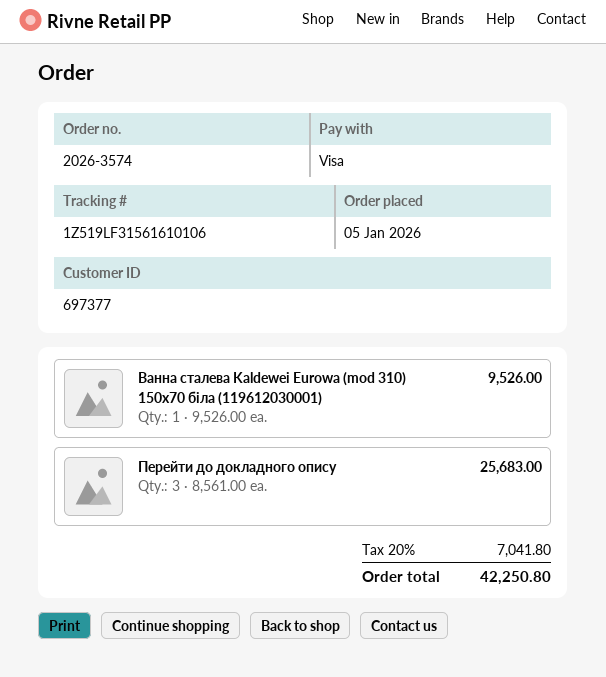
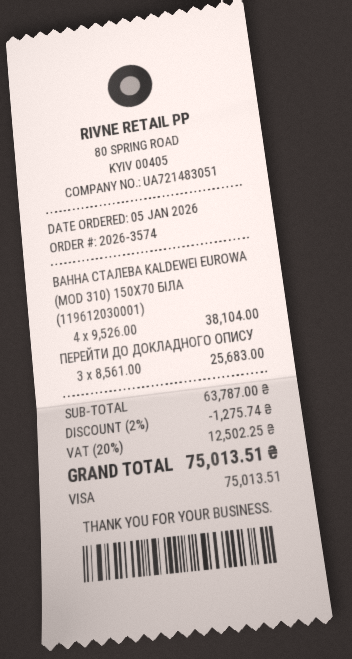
Ванна сталева Kaldewei Eurowa (mod 310) 150x70 біла (119612030001): 1 x 9526.00 = 9526.00 -> 4 x 9526.00 = 38104.00
discount: none -> 2% = 1275.74
tax: 20% = 7041.80 -> 20% = 12502.25
total: 42250.80 -> 75013.51

